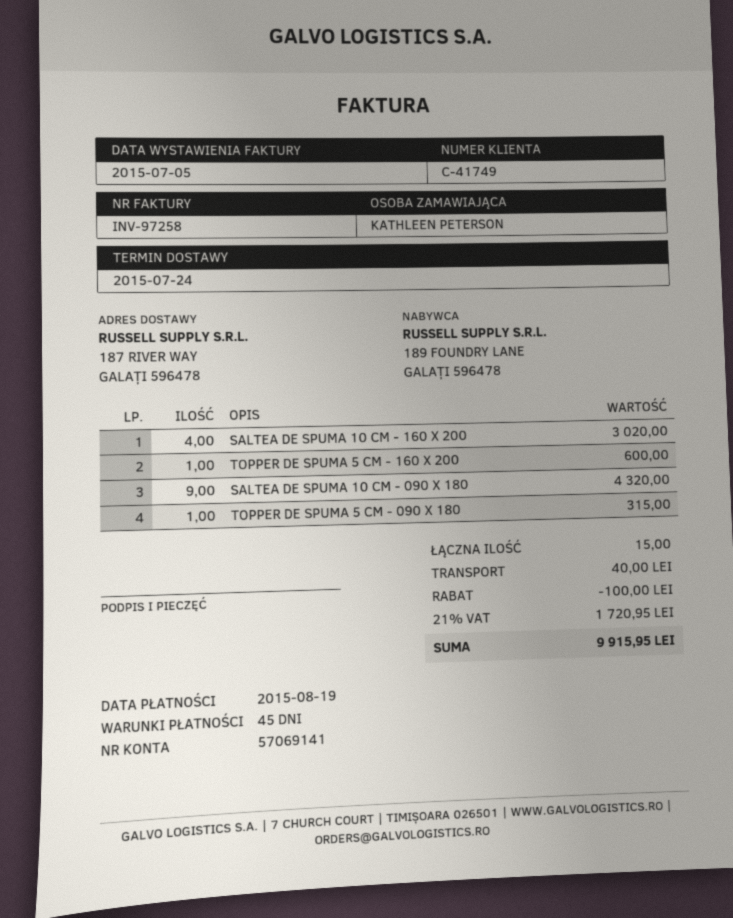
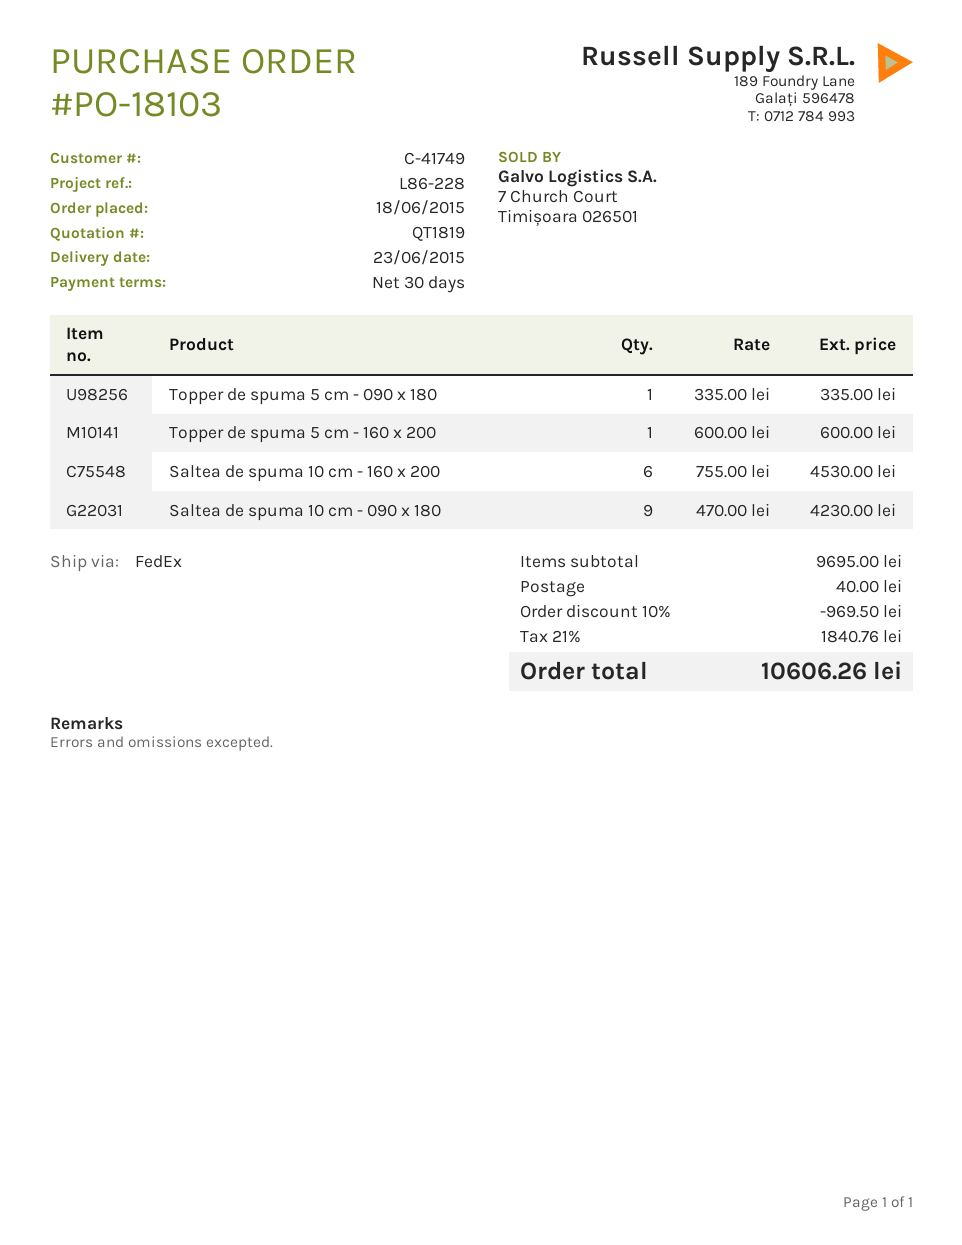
delivery date: 2015-07-24 -> 2015-06-23
payment terms: 45 days -> 30 days
SALTEA DE SPUMA 10 CM - 160 X 200: 4 for 3020.00 -> 6 for 4530.00
SALTEA DE SPUMA 10 CM - 090 X 180: 9 for 4320.00 -> 9 for 4230.00
TOPPER DE SPUMA 5 CM - 090 X 180: 1 for 315.00 -> 1 for 335.00
discount: 100.00 -> 969.50
tax: 21% = 1720.95 -> 21% = 1840.76
total: 9915.95 -> 10606.26

